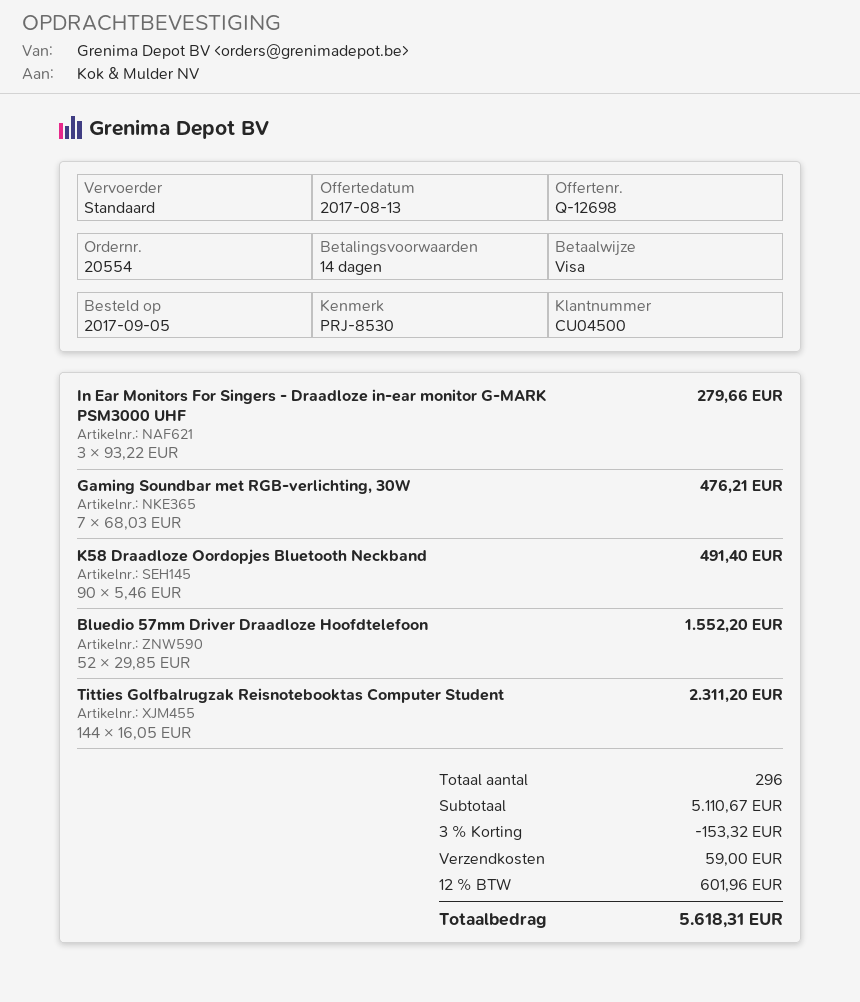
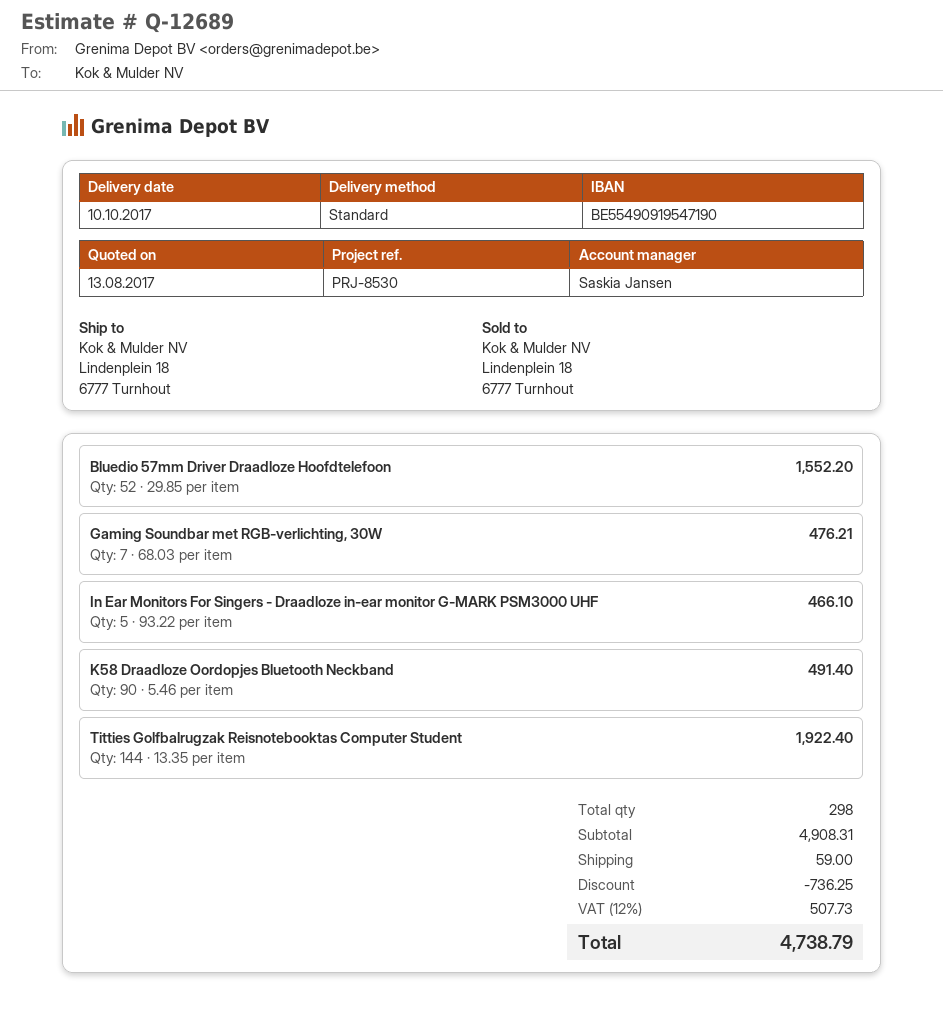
quote number: Q-12698 -> Q-12689
In Ear Monitors For Singers - Draadloze in-ear monitor G-MARK PSM3000 UHF: 3 x 93.22 = 279.66 -> 5 x 93.22 = 466.10
Titties Golfbalrugzak Reisnotebooktas Computer Student: 144 x 16.05 = 2311.20 -> 144 x 13.35 = 1922.40
total quantity: 296 -> 298
subtotal: 5110.67 -> 4908.31
discount: 153.32 -> 736.25
tax: 12% = 601.96 -> 12% = 507.73
total: 5618.31 -> 4738.79

